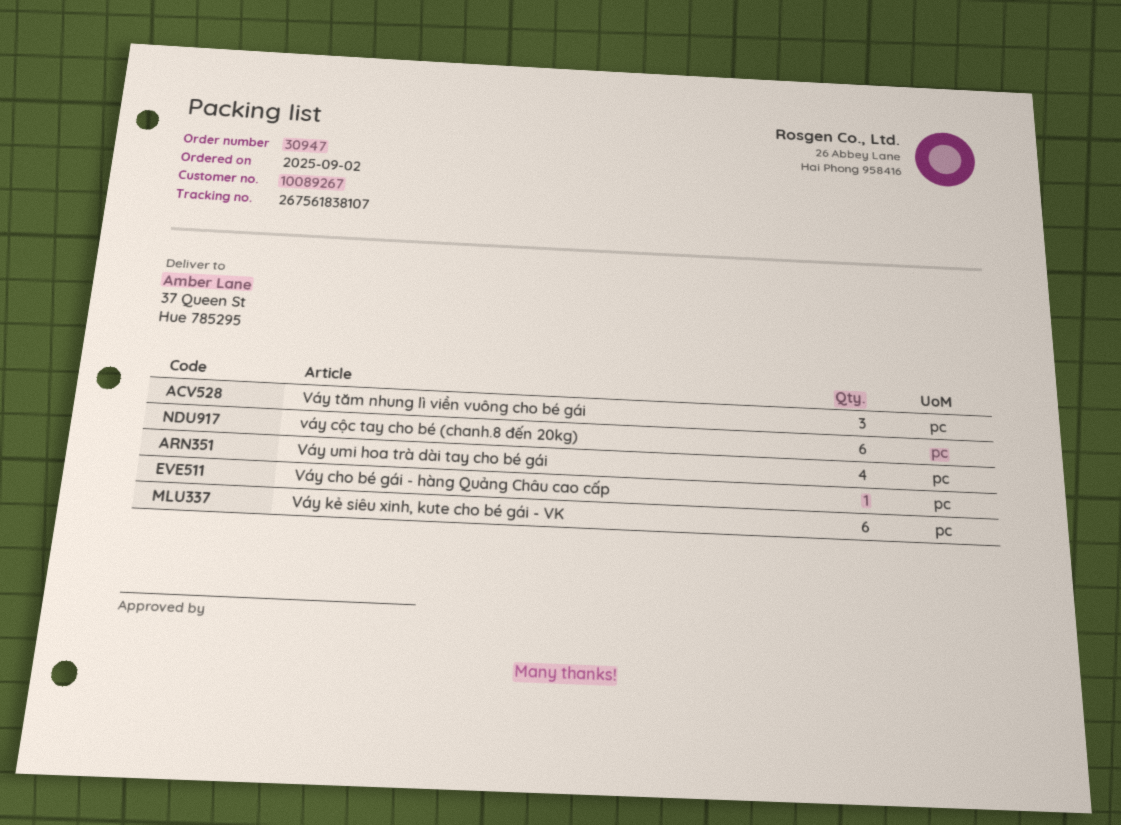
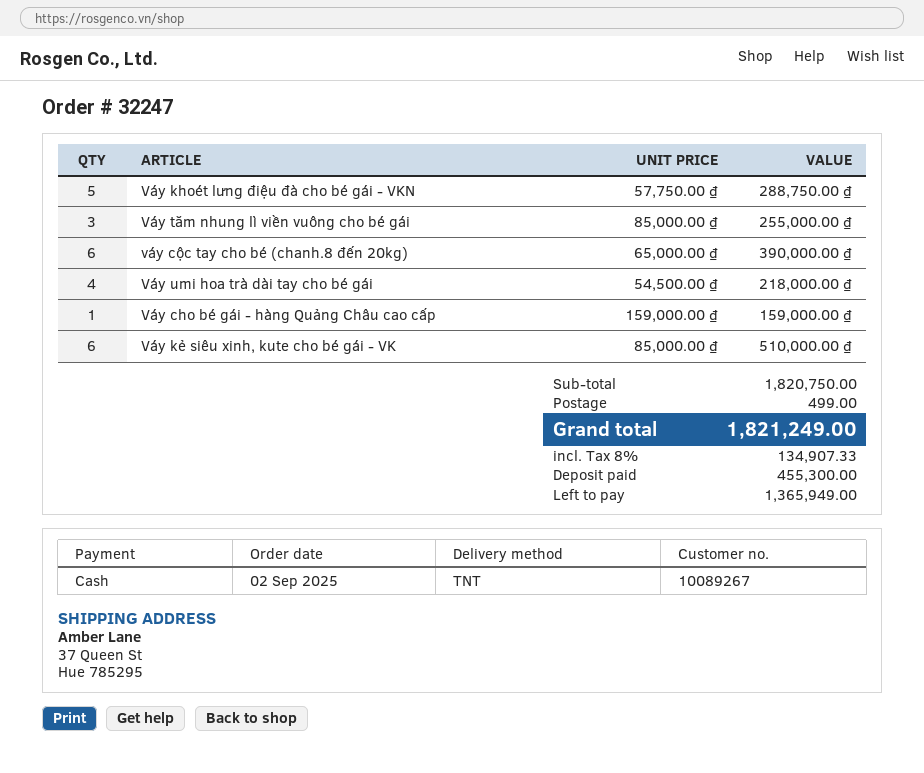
order number: 30947 -> 32247
Váy khoét lưng điệu đà cho bé gái - VKN: none -> 5

